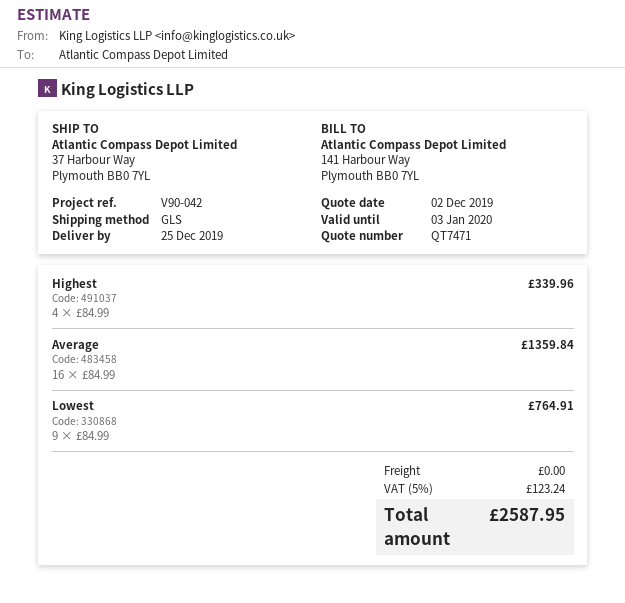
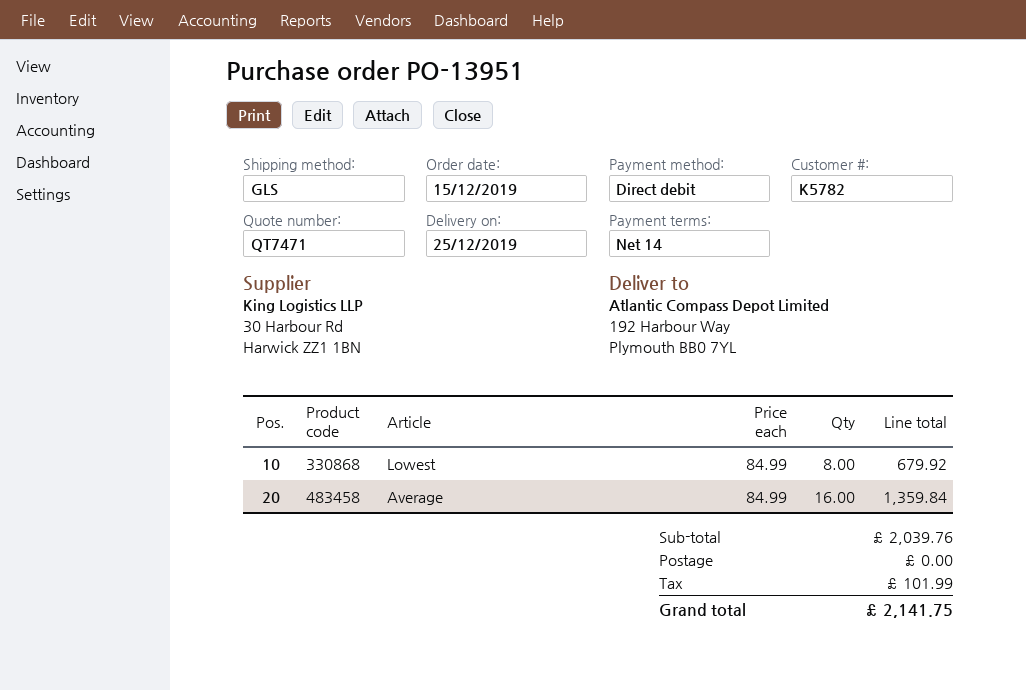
ship to: 37 Harbour Way, Plymouth BB0 7YL -> 192 Harbour Way, Plymouth BB0 7YL
Highest: 4 x 84.99 = 339.96 -> none
Lowest: 9 x 84.99 = 764.91 -> 8 x 84.99 = 679.92
tax: 123.24 -> 101.99
total: 2587.95 -> 2141.75

